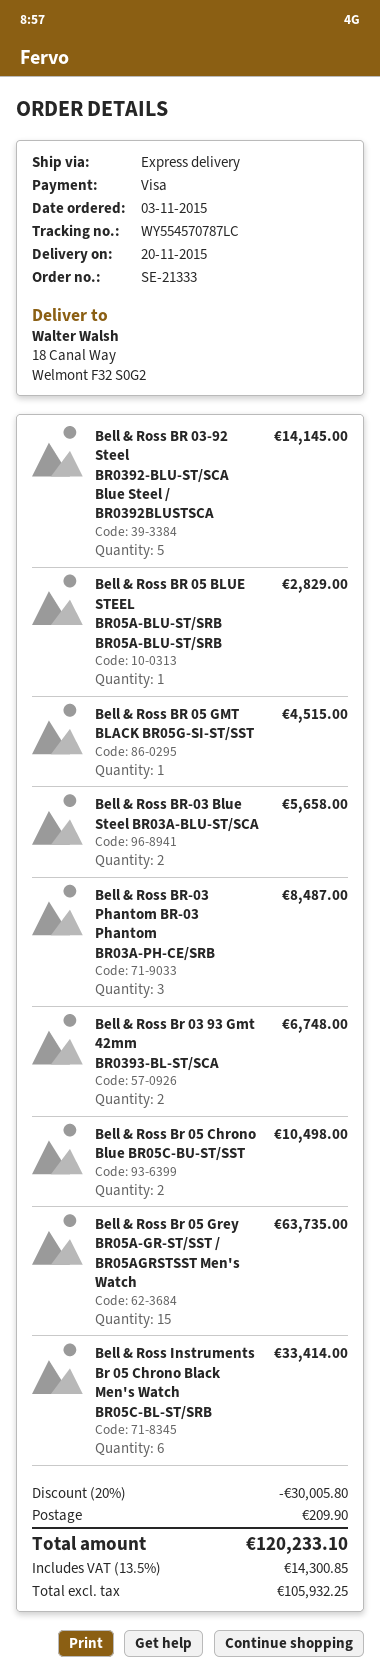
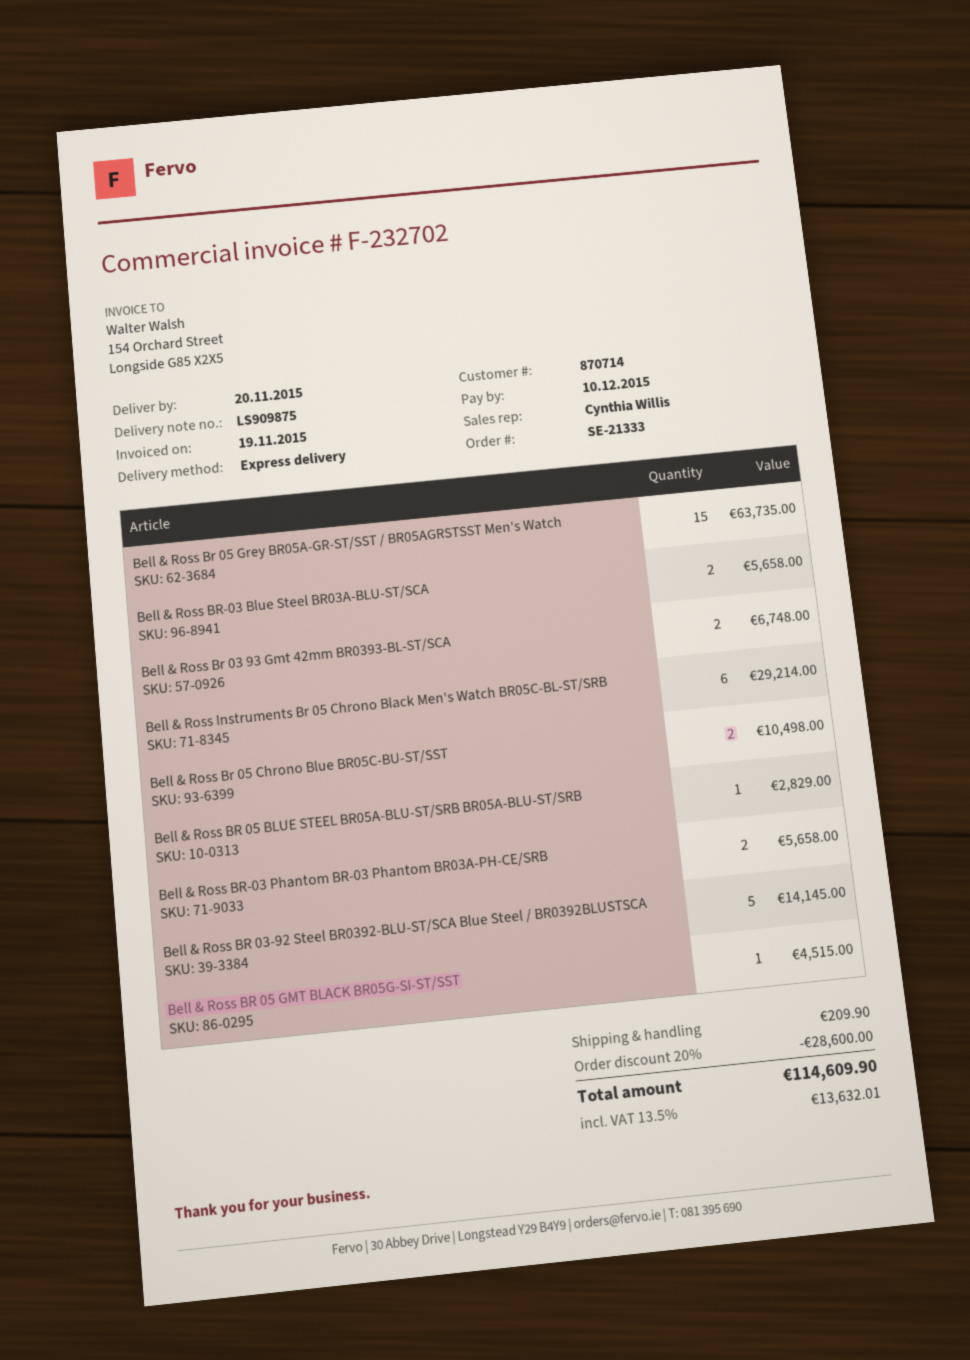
Bell & Ross BR-03 Phantom BR-03 Phantom BR03A-PH-CE/SRB: 3 for 8487.00 -> 2 for 5658.00
Bell & Ross Instruments Br 05 Chrono Black Men's Watch BR05C-BL-ST/SRB: 6 for 33414.00 -> 6 for 29214.00
discount: 20% = 30005.80 -> 20% = 28600.00
tax: 13.5% = 14300.85 -> 13.5% = 13632.01
total: 120233.10 -> 114609.90

